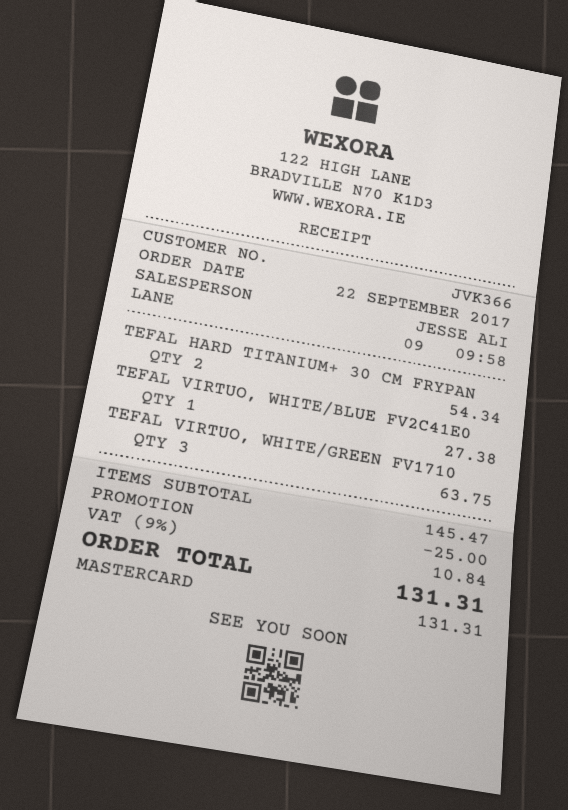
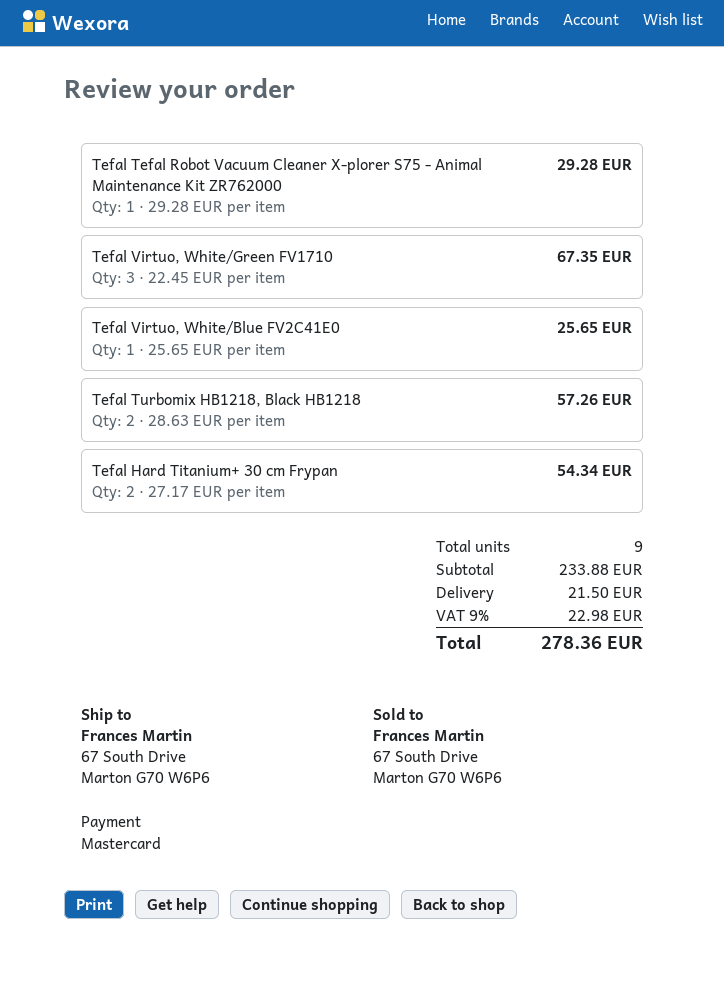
TEFAL VIRTUO, WHITE/BLUE FV2C41E0: 1 for 27.38 -> 1 for 25.65
TEFAL VIRTUO, WHITE/GREEN FV1710: 3 for 63.75 -> 3 for 67.35
Tefal Tefal Robot Vacuum Cleaner X-plorer S75 - Animal Maintenance Kit ZR762000: none -> 1 for 29.28
Tefal Turbomix HB1218, Black HB1218: none -> 2 for 57.26
subtotal: 145.47 -> 233.88
discount: 25.00 -> none
shipping: none -> 21.50
tax: 9% = 10.84 -> 9% = 22.98
total: 131.31 -> 278.36

